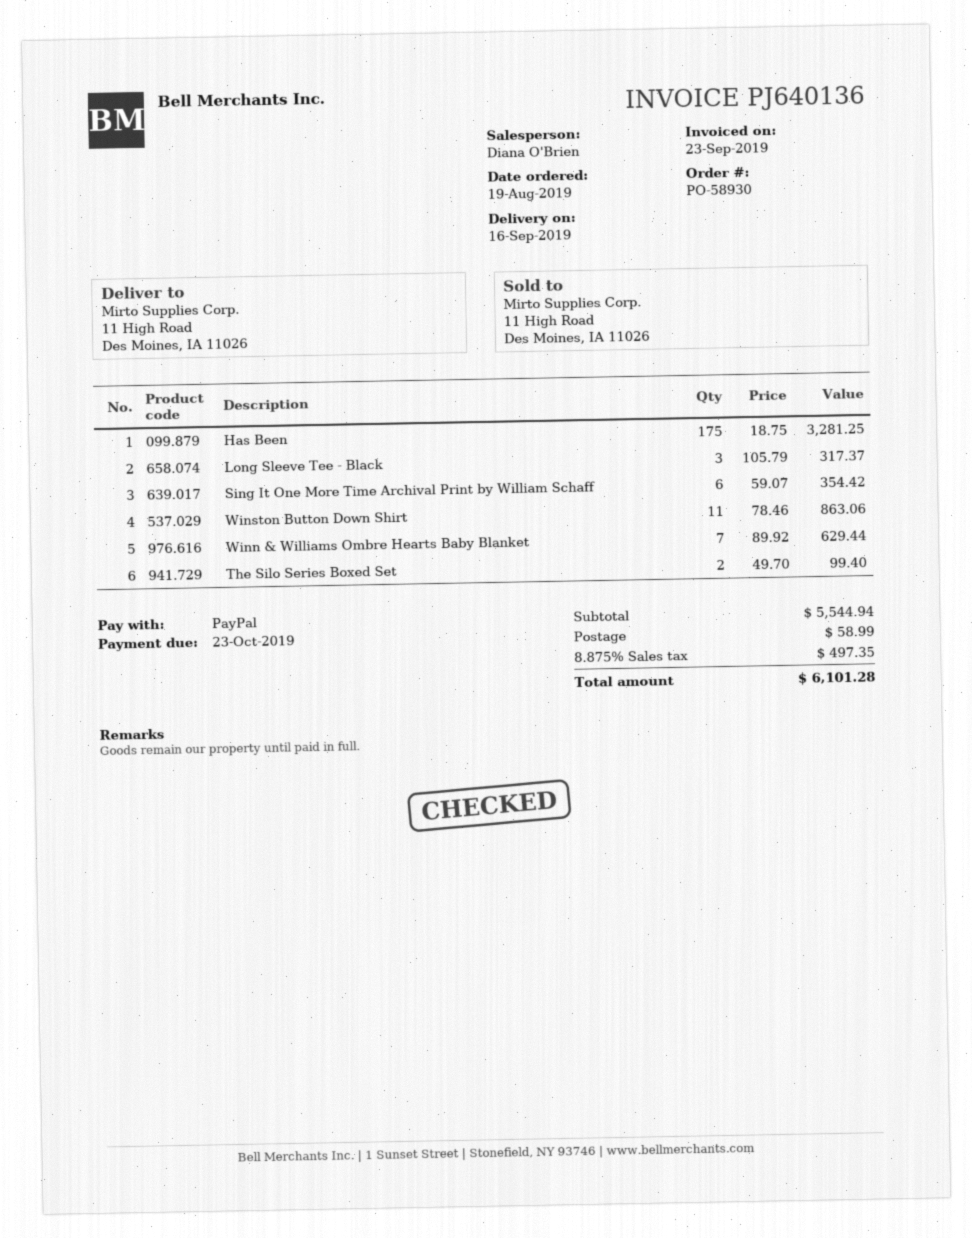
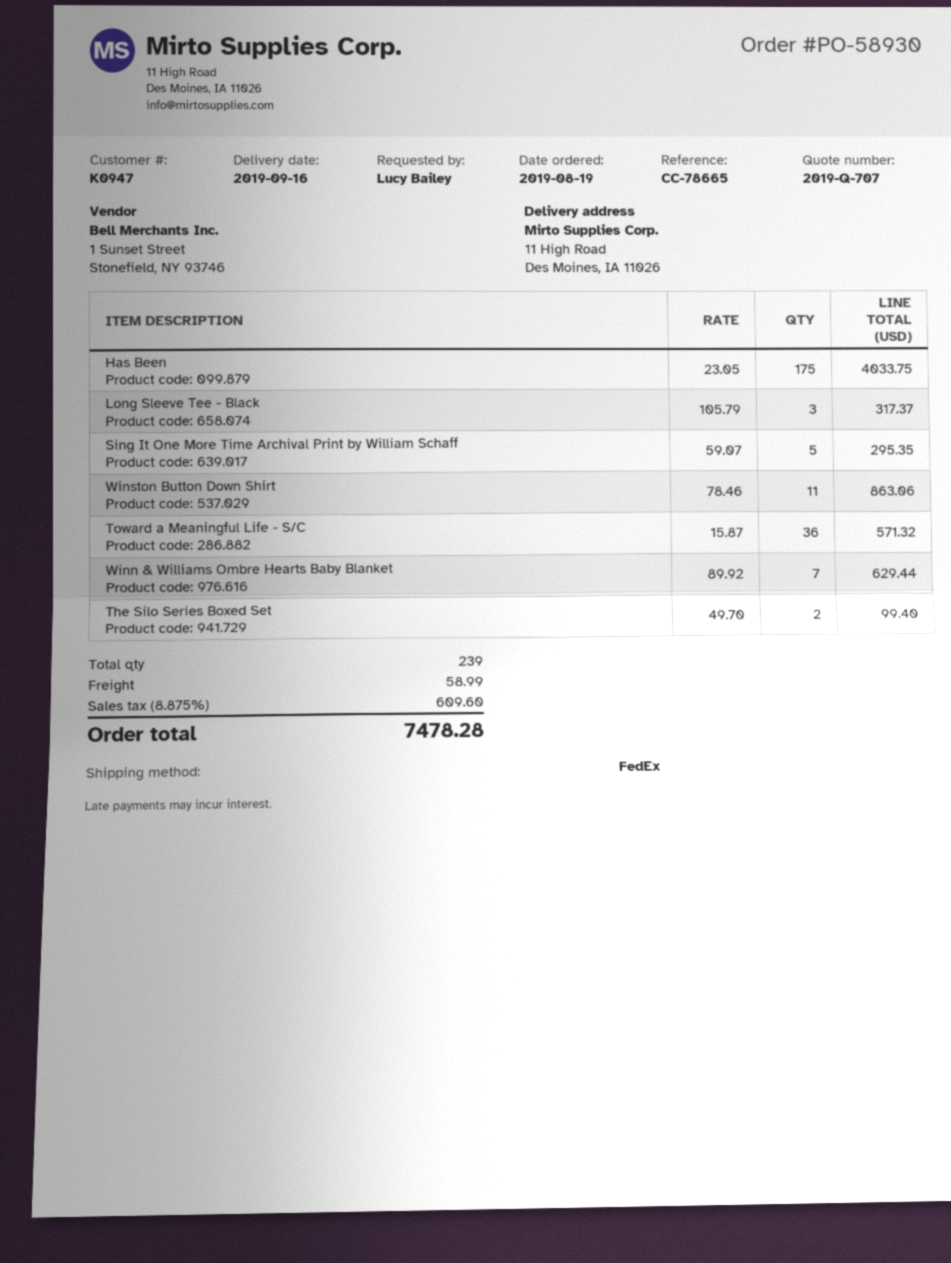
Has Been: 175 x 18.75 = 3281.25 -> 175 x 23.05 = 4033.75
Sing It One More Time Archival Print by William Schaff: 6 x 59.07 = 354.42 -> 5 x 59.07 = 295.35
Toward a Meaningful Life - S/C: none -> 36 x 15.87 = 571.32
tax: 8.875% = 497.35 -> 8.875% = 609.60
total: 6101.28 -> 7478.28

